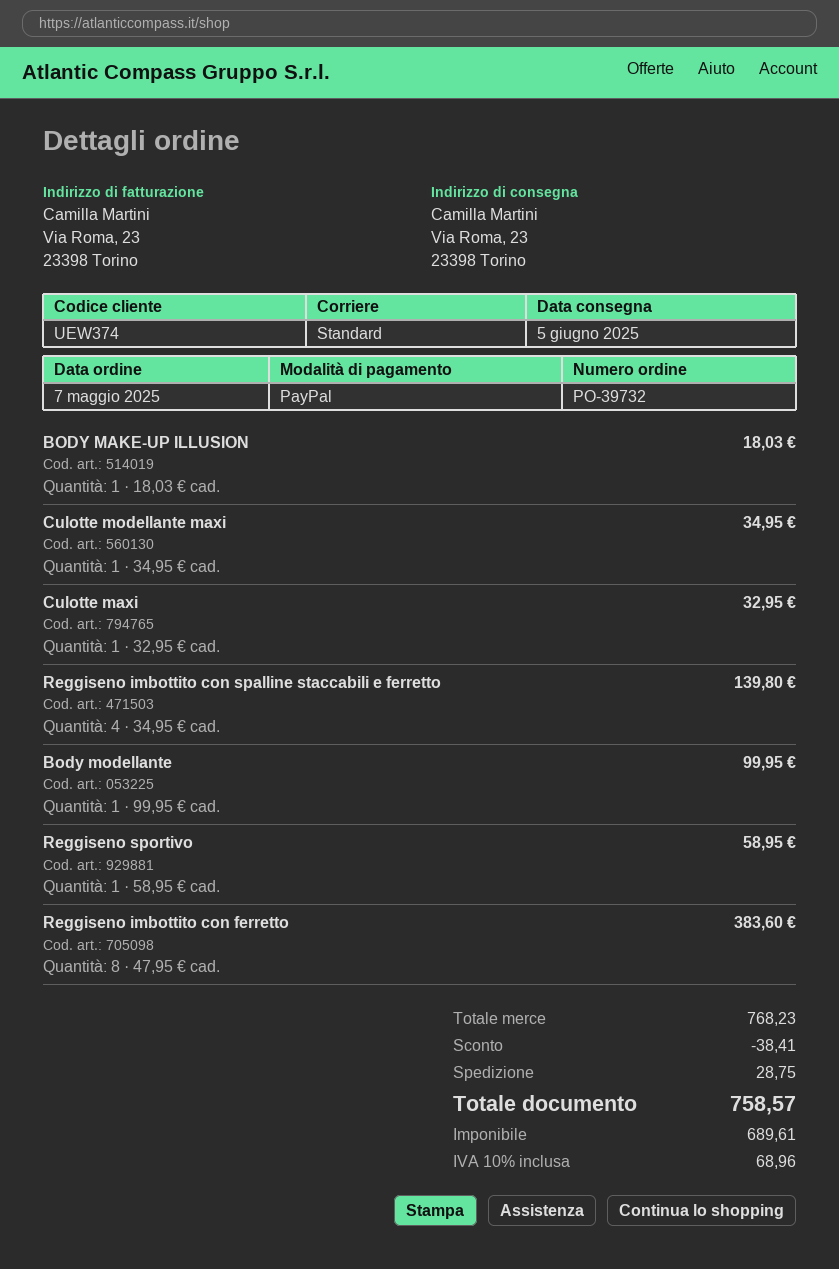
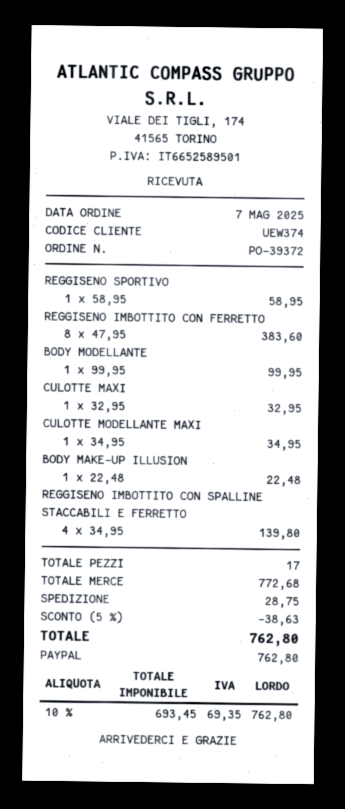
order number: PO-39732 -> PO-39372
BODY MAKE-UP ILLUSION: 1 x 18.03 = 18.03 -> 1 x 22.48 = 22.48
subtotal: 768.23 -> 772.68
discount: 38.41 -> 38.63
net: 689.61 -> 693.45
tax: 10% = 68.96 -> 10% = 69.35
total: 758.57 -> 762.80

